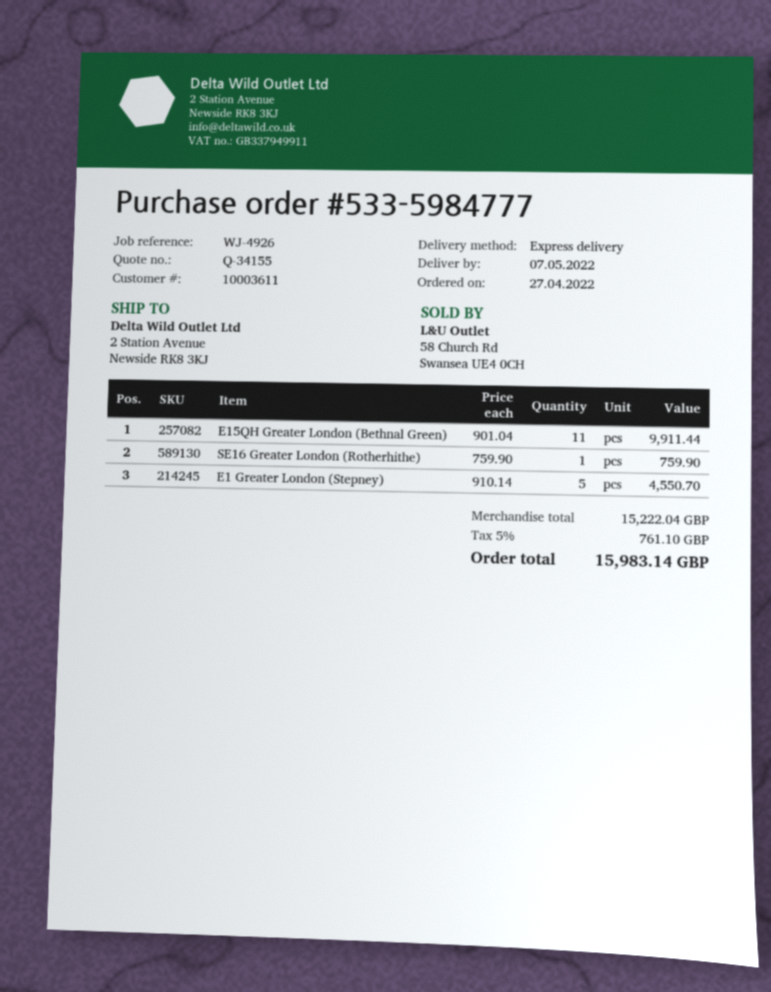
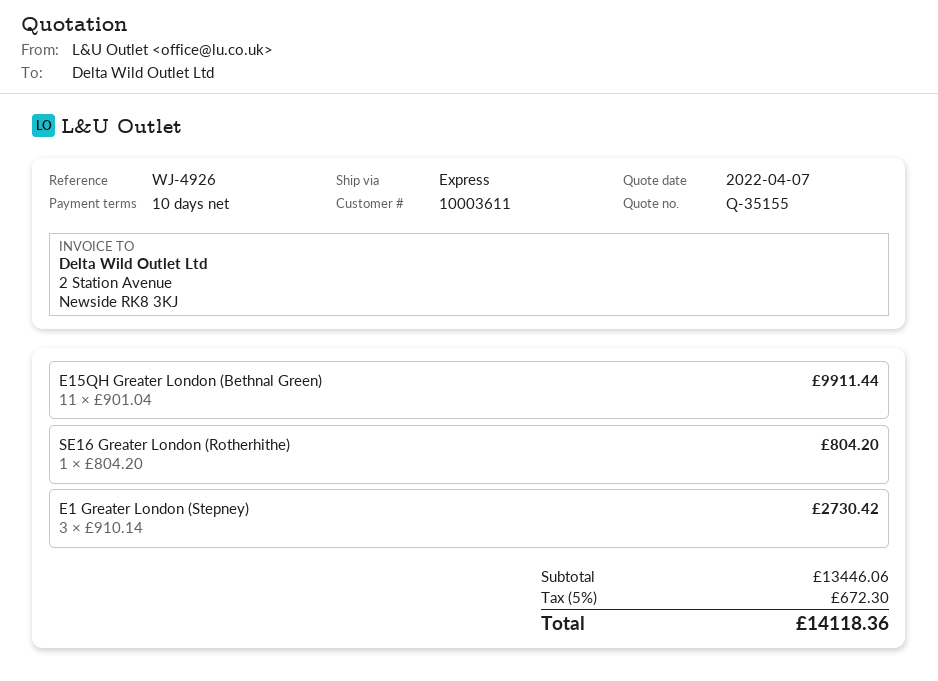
quote number: Q-34155 -> Q-35155
SE16 Greater London (Rotherhithe): 1 x 759.90 = 759.90 -> 1 x 804.20 = 804.20
E1 Greater London (Stepney): 5 x 910.14 = 4550.70 -> 3 x 910.14 = 2730.42
subtotal: 15222.04 -> 13446.06
tax: 5% = 761.10 -> 5% = 672.30
total: 15983.14 -> 14118.36

